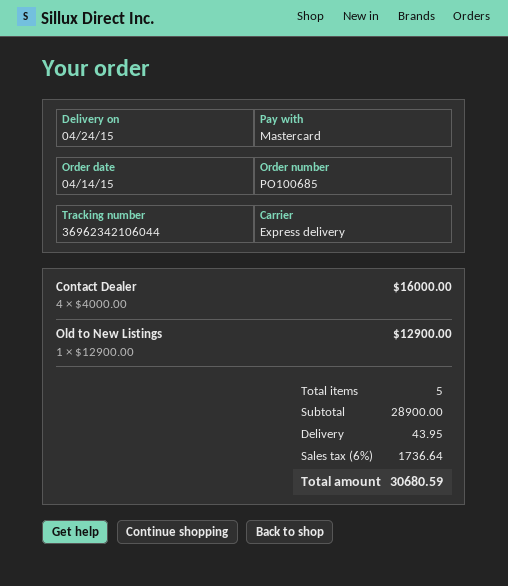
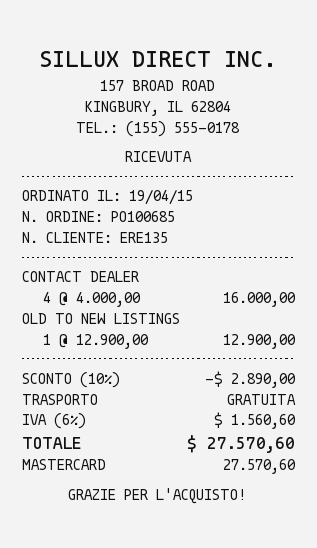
order date: 2015-04-14 -> 2015-04-19
discount: none -> 10% = 2890.00
shipping: 43.95 -> 0.00
tax: 6% = 1736.64 -> 6% = 1560.60
total: 30680.59 -> 27570.60

